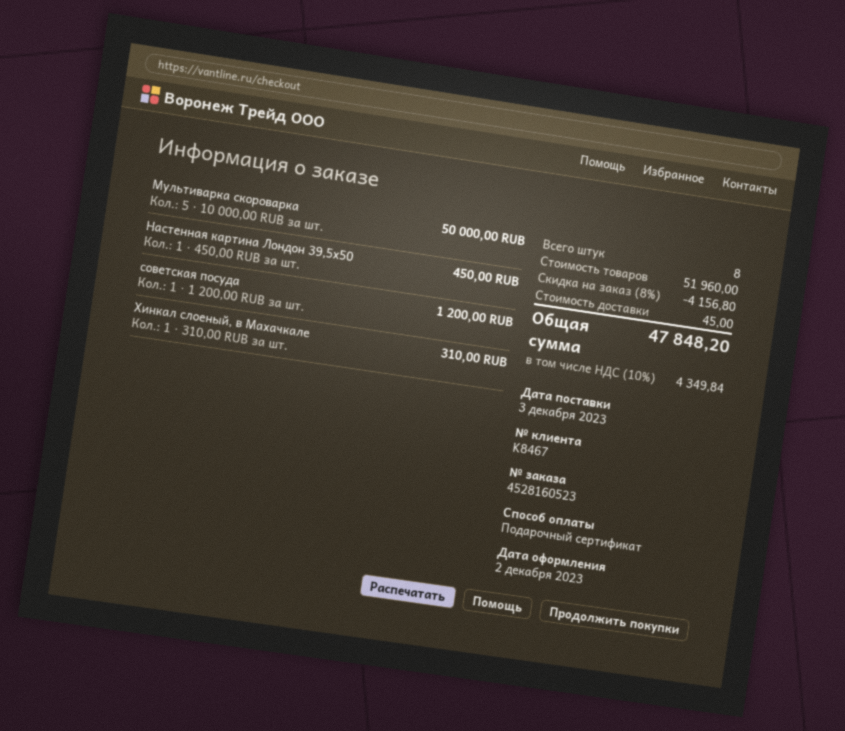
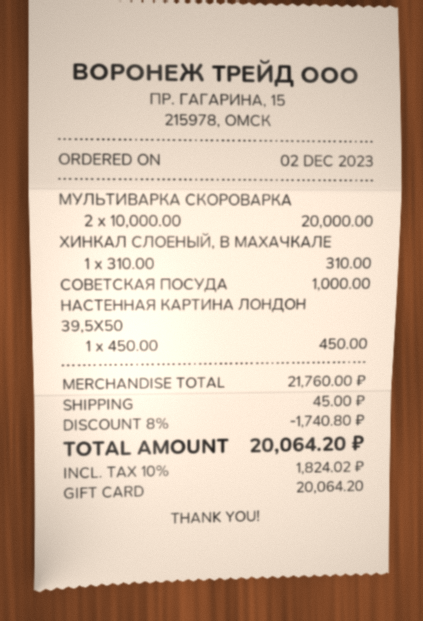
Мультиварка скороварка: 5 x 10000.00 = 50000.00 -> 2 x 10000.00 = 20000.00
советская посуда: 1 x 1200.00 = 1200.00 -> 1 x 1000.00 = 1000.00
subtotal: 51960.00 -> 21760.00
discount: 8% = 4156.80 -> 8% = 1740.80
tax: 10% = 4349.84 -> 10% = 1824.02
total: 47848.20 -> 20064.20

